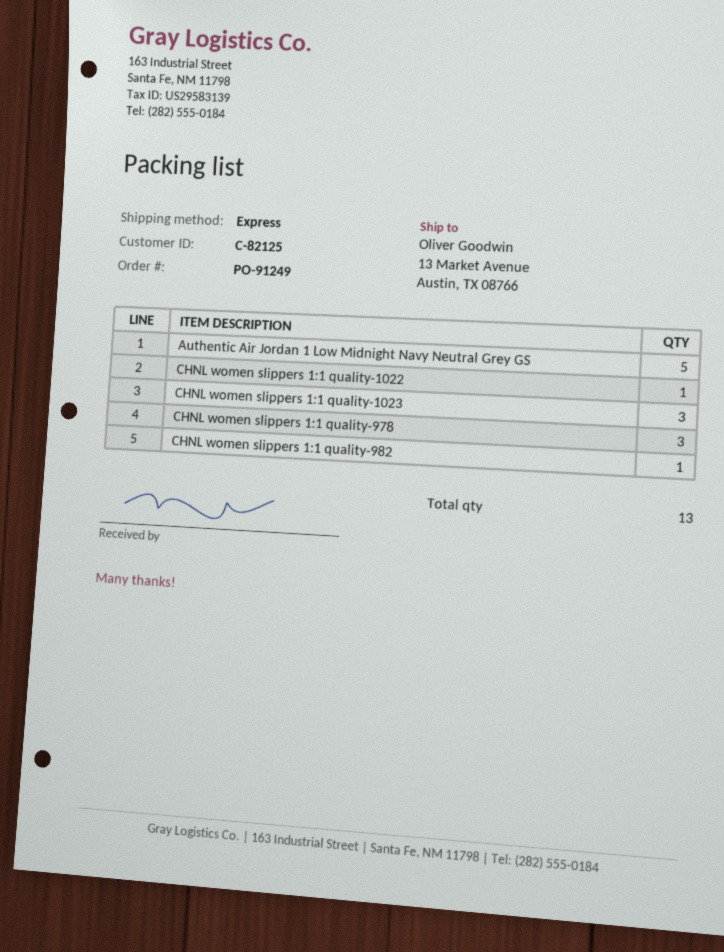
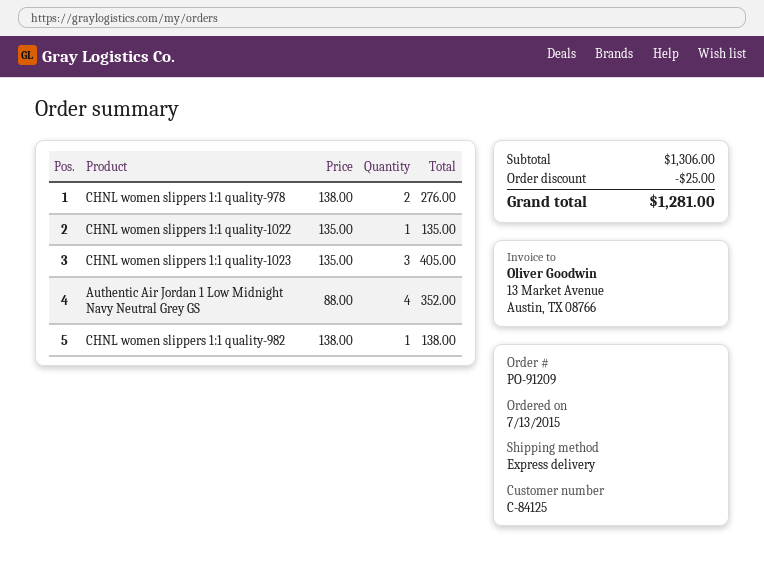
order number: PO-91249 -> PO-91209
customer number: C-82125 -> C-84125
Authentic Air Jordan 1 Low Midnight Navy Neutral Grey GS: 5 -> 4
CHNL women slippers 1:1 quality-978: 3 -> 2

